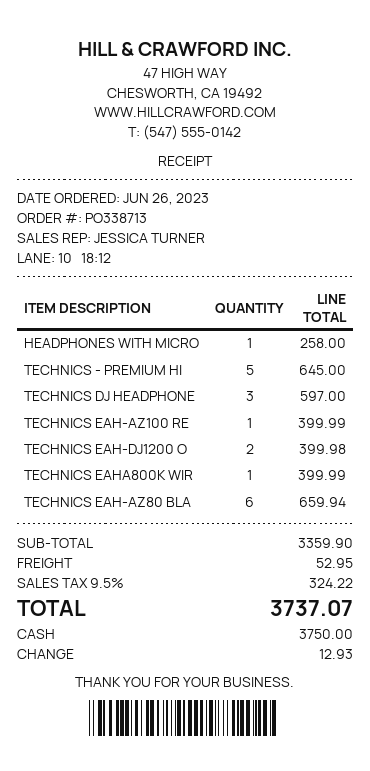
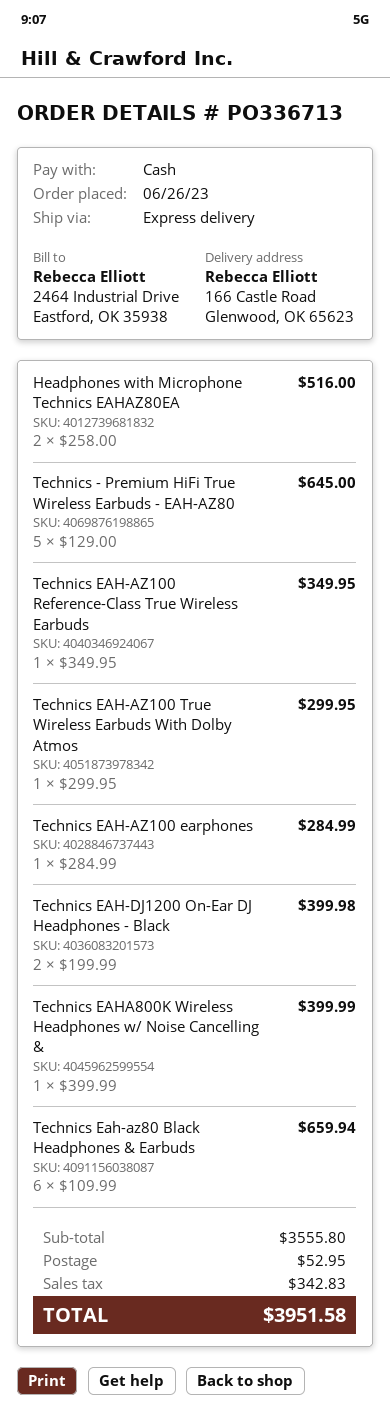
order number: PO338713 -> PO336713
HEADPHONES WITH MICRO: 1 for 258.00 -> 2 for 516.00
TECHNICS DJ HEADPHONE: 3 for 597.00 -> none
TECHNICS EAH-AZ100 RE: 1 for 399.99 -> 1 for 349.95
Technics EAH-AZ100 True Wireless Earbuds With Dolby Atmos: none -> 1 for 299.95
Technics EAH-AZ100 earphones: none -> 1 for 284.99
subtotal: 3359.90 -> 3555.80
tax: 324.22 -> 342.83
total: 3737.07 -> 3951.58

